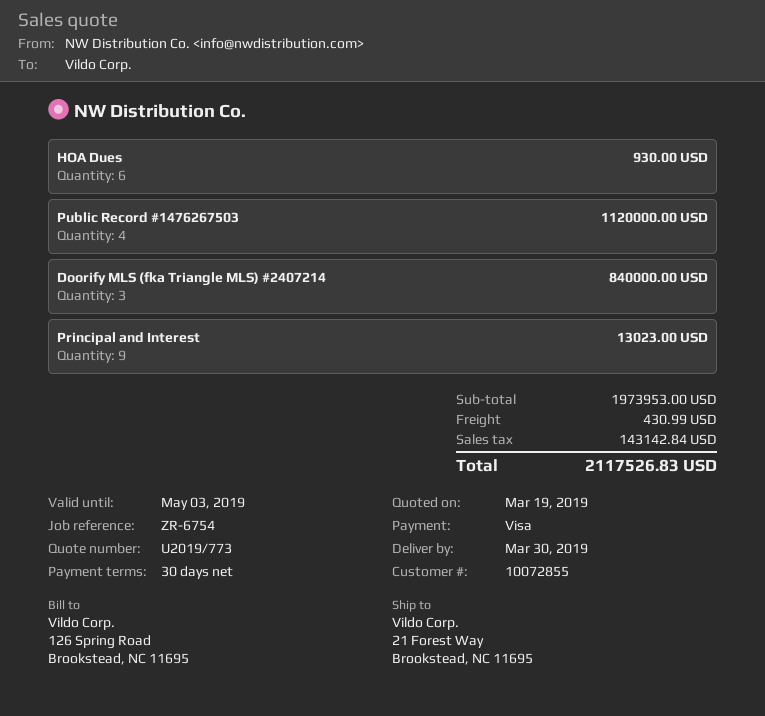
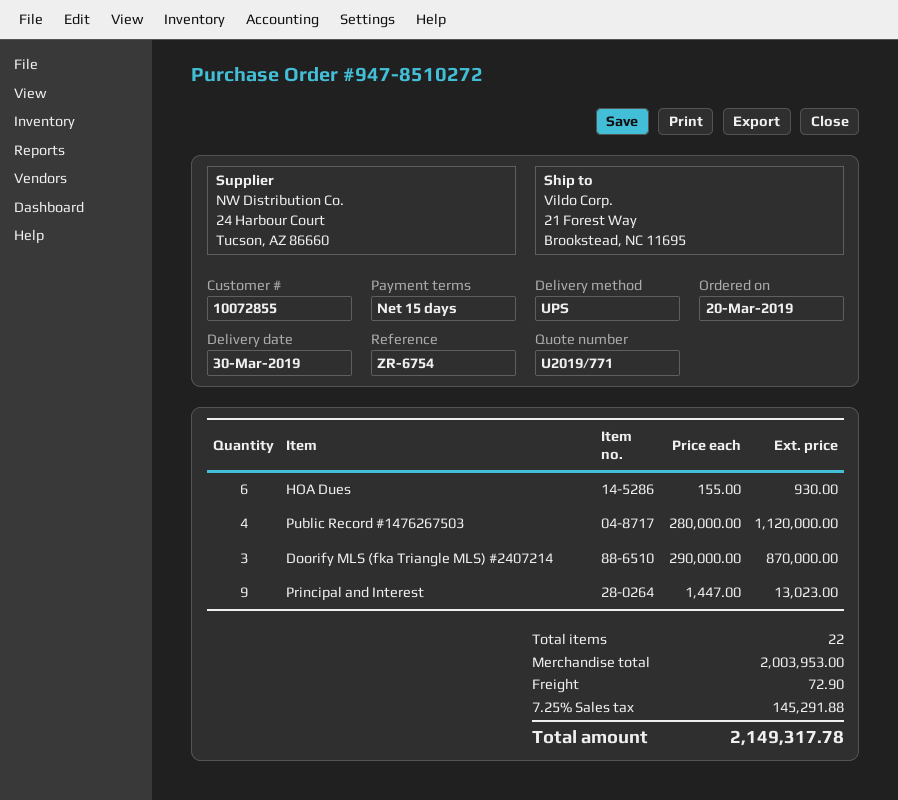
quote number: U2019/773 -> U2019/771
payment terms: 30 days -> 15 days
Doorify MLS (fka Triangle MLS) #2407214: 3 for 840000.00 -> 3 for 870000.00
subtotal: 1973953.00 -> 2003953.00
shipping: 430.99 -> 72.90
tax: 143142.84 -> 145291.88
total: 2117526.83 -> 2149317.78

